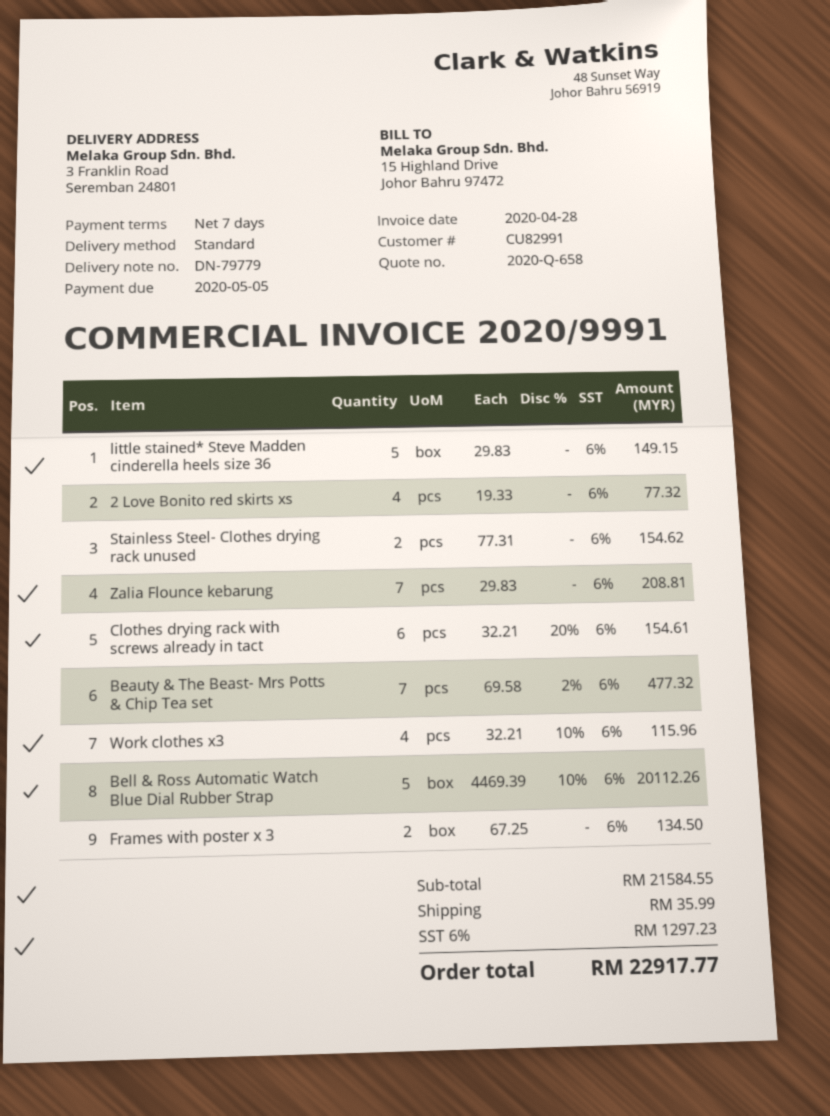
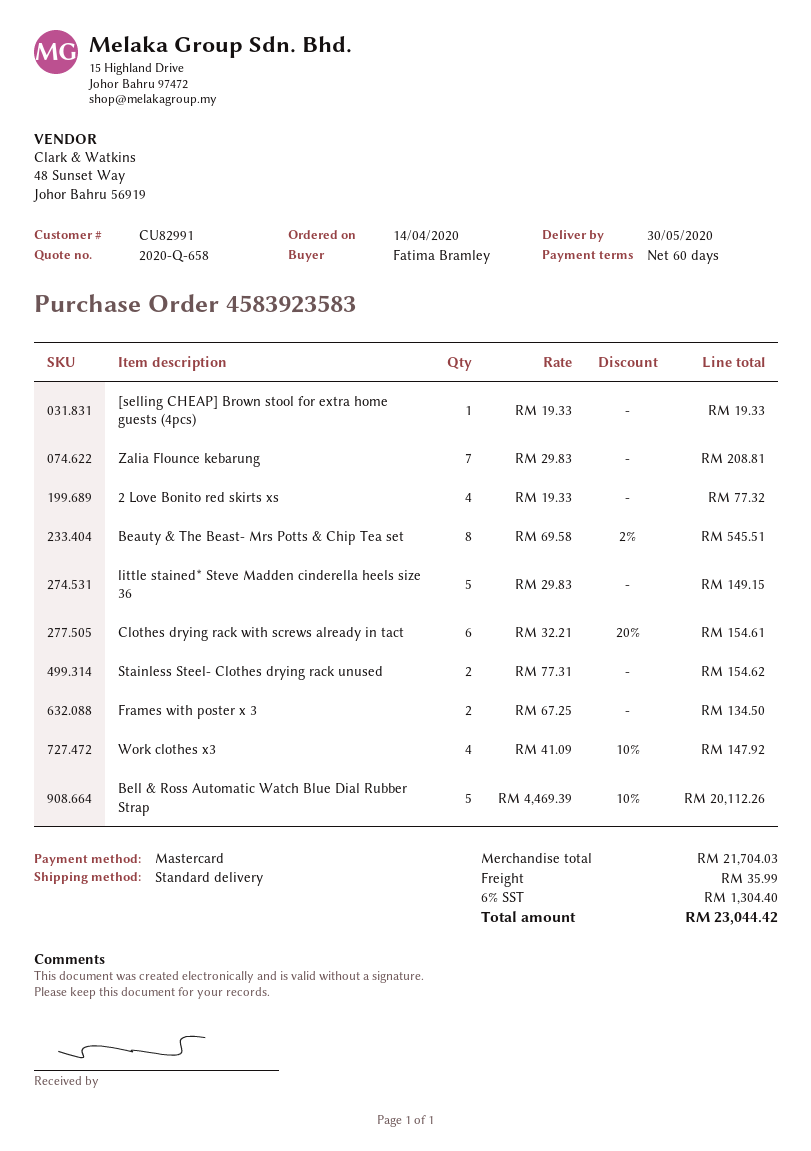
payment terms: 7 days -> 60 days
Beauty & The Beast- Mrs Potts & Chip Tea set: 7 x 69.58 - 2% = 477.32 -> 8 x 69.58 - 2% = 545.51
Work clothes x3: 4 x 32.21 - 10% = 115.96 -> 4 x 41.09 - 10% = 147.92
[selling CHEAP] Brown stool for extra home guests (4pcs): none -> 1 x 19.33 = 19.33
subtotal: 21584.55 -> 21704.03
tax: 6% = 1297.23 -> 6% = 1304.40
total: 22917.77 -> 23044.42

